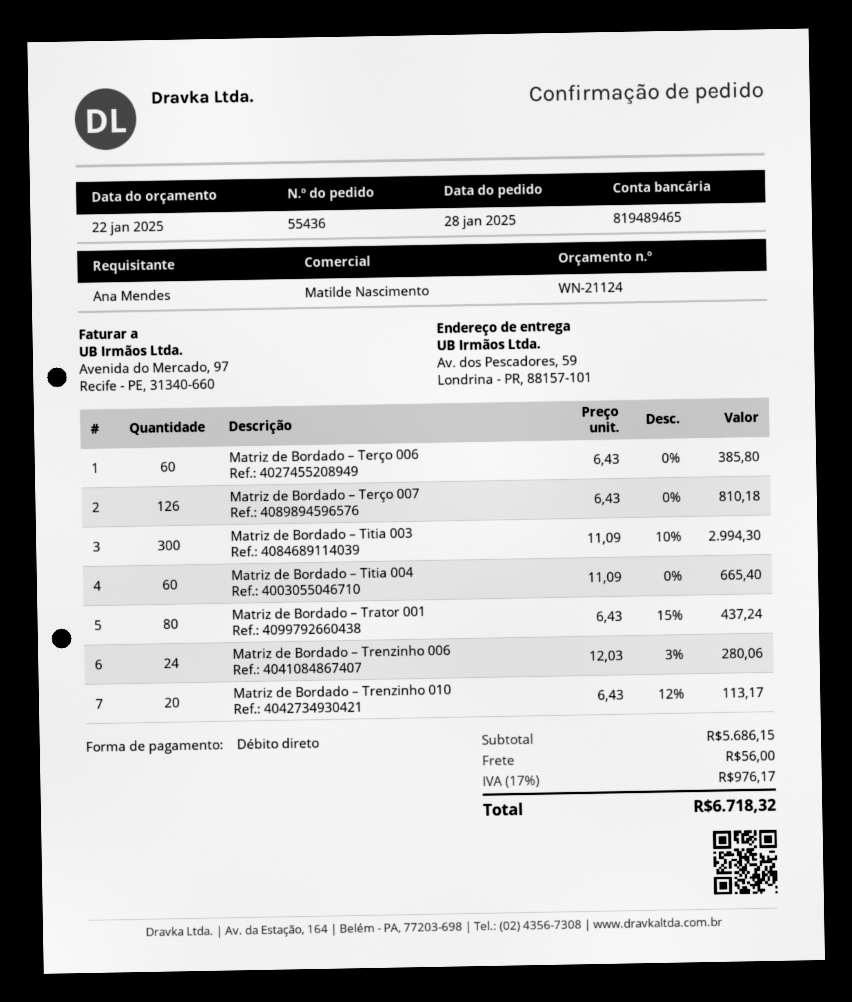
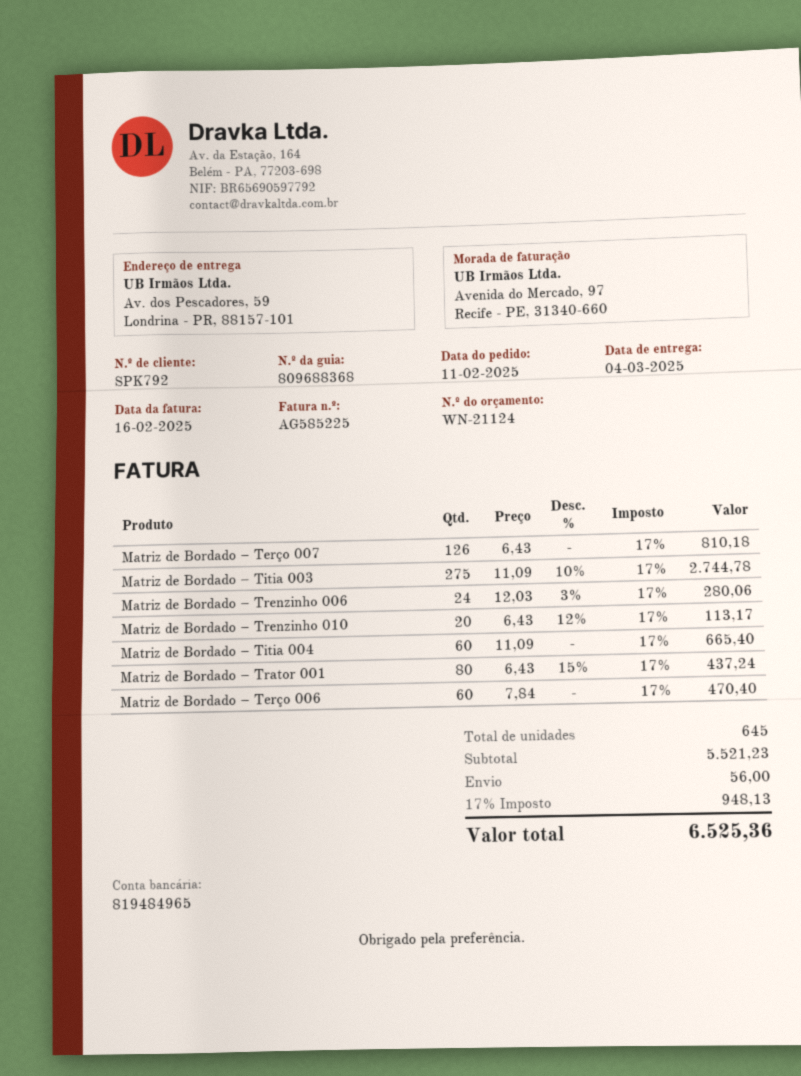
order date: 2025-01-28 -> 2025-02-11
bank account: 819489465 -> 819484965
Matriz de Bordado – Terço 006: 60 x 6.43 = 385.80 -> 60 x 7.84 = 470.40
Matriz de Bordado – Titia 003: 300 x 11.09 - 10% = 2994.30 -> 275 x 11.09 - 10% = 2744.78
subtotal: 5686.15 -> 5521.23
tax: 17% = 976.17 -> 17% = 948.13
total: 6718.32 -> 6525.36

